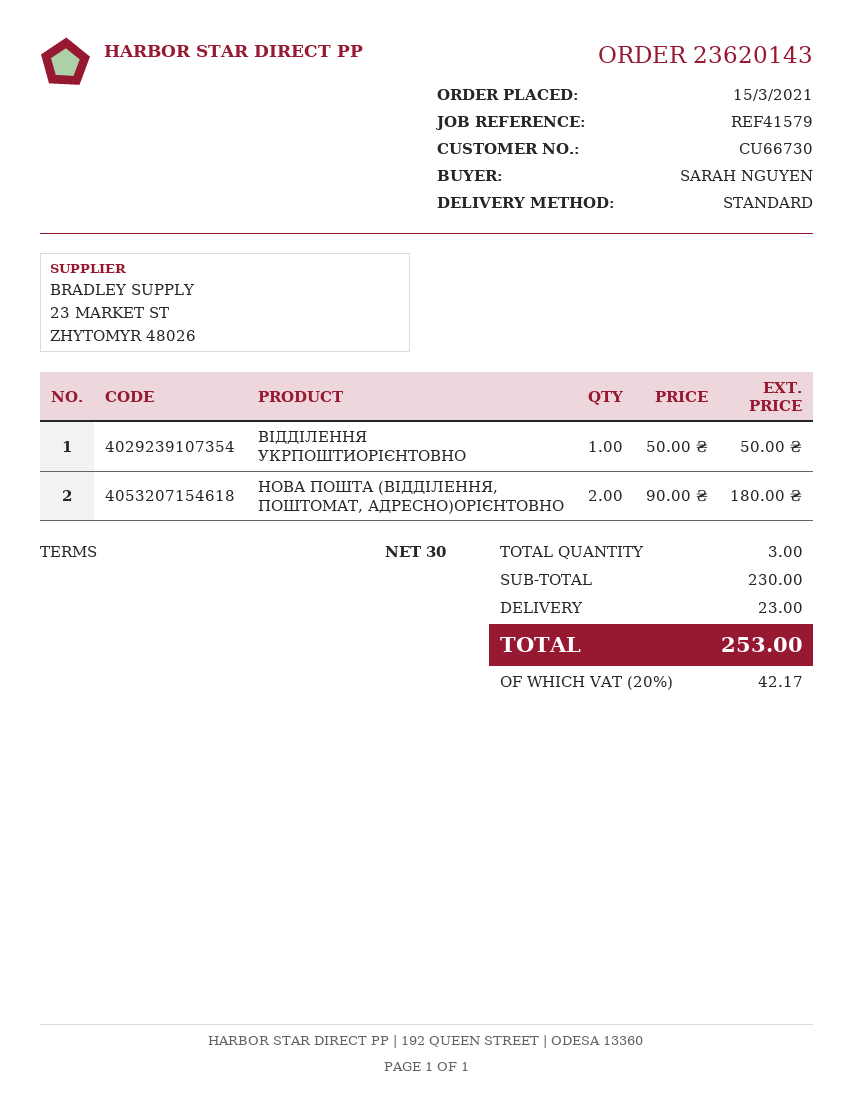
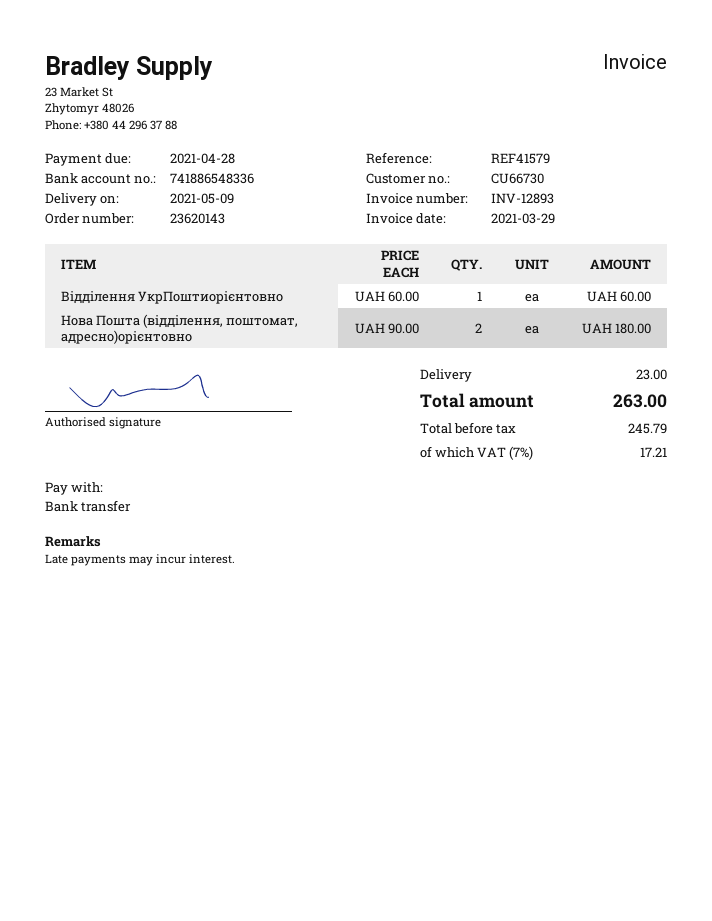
ВІДДІЛЕННЯ УКРПОШТИОРІЄНТОВНО: 1 x 50.00 = 50.00 -> 1 x 60.00 = 60.00
tax: 20% = 42.17 -> 7% = 17.21
total: 253.00 -> 263.00

